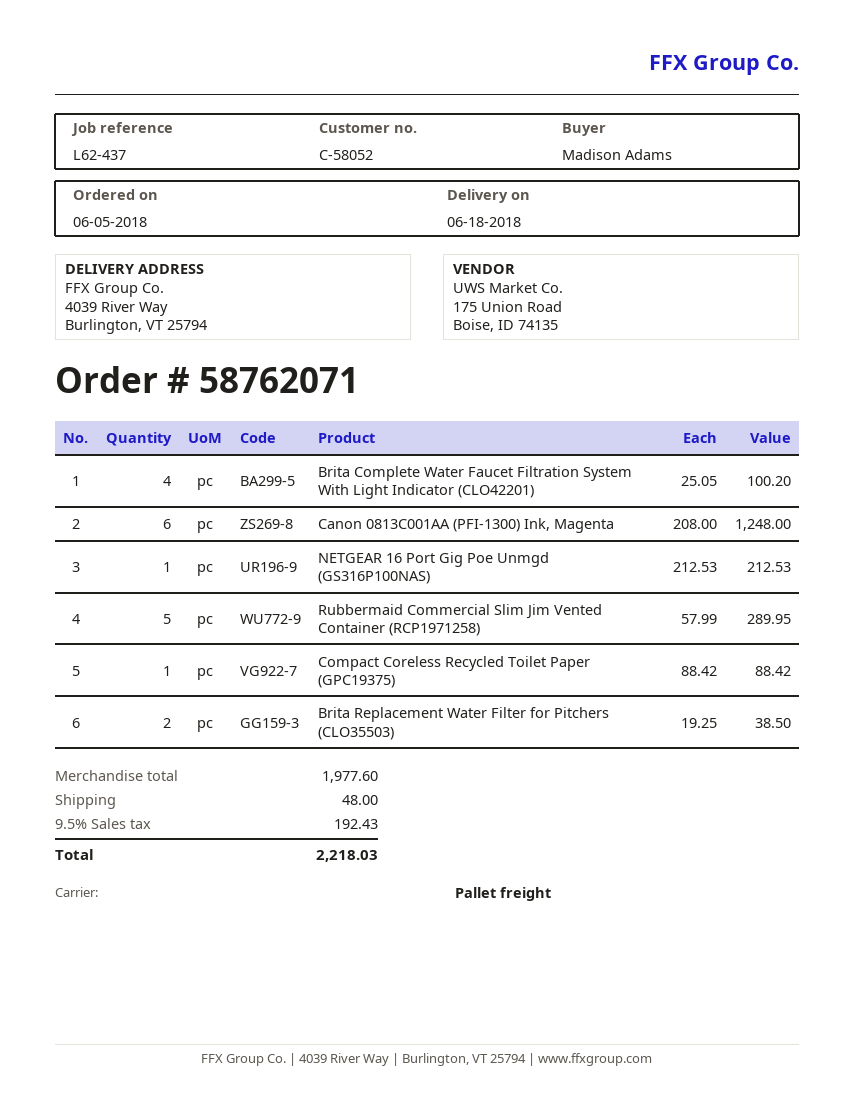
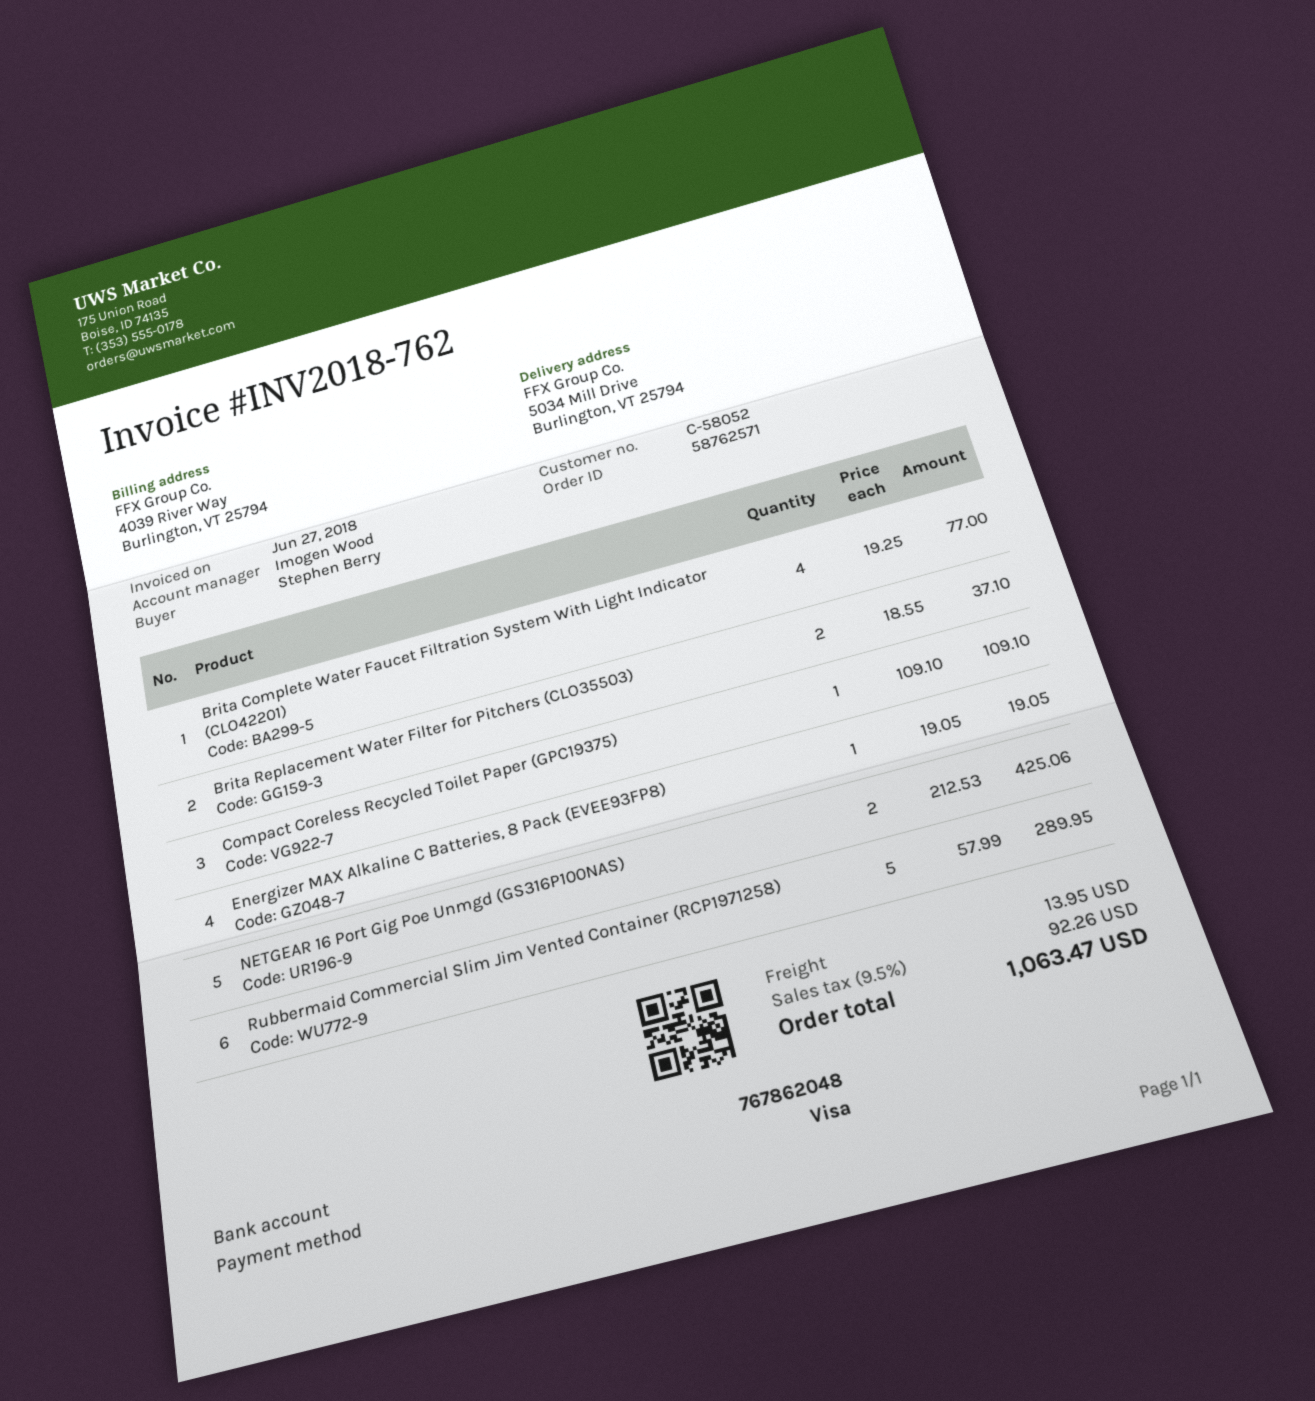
order number: 58762071 -> 58762571
ordered by: Madison Adams -> Stephen Berry
ship to: 4039 River Way, Burlington, VT 25794 -> 5034 Mill Drive, Burlington, VT 25794
Brita Complete Water Faucet Filtration System With Light Indicator (CLO42201): 4 x 25.05 = 100.20 -> 4 x 19.25 = 77.00
Canon 0813C001AA (PFI-1300) Ink, Magenta: 6 x 208.00 = 1248.00 -> none
NETGEAR 16 Port Gig Poe Unmgd (GS316P100NAS): 1 x 212.53 = 212.53 -> 2 x 212.53 = 425.06
Compact Coreless Recycled Toilet Paper (GPC19375): 1 x 88.42 = 88.42 -> 1 x 109.10 = 109.10
Brita Replacement Water Filter for Pitchers (CLO35503): 2 x 19.25 = 38.50 -> 2 x 18.55 = 37.10
Energizer MAX Alkaline C Batteries, 8 Pack (EVEE93FP8): none -> 1 x 19.05 = 19.05
shipping: 48.00 -> 13.95
tax: 9.5% = 192.43 -> 9.5% = 92.26
total: 2218.03 -> 1063.47

